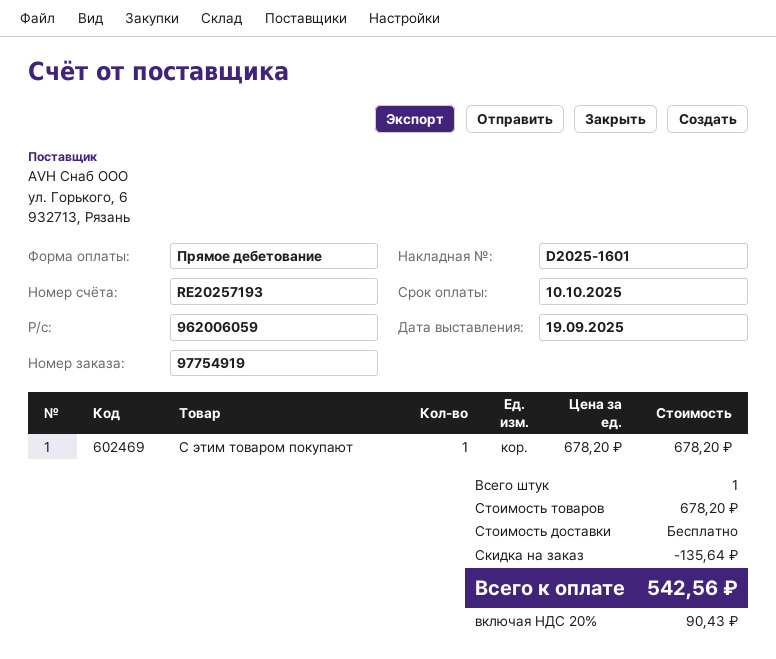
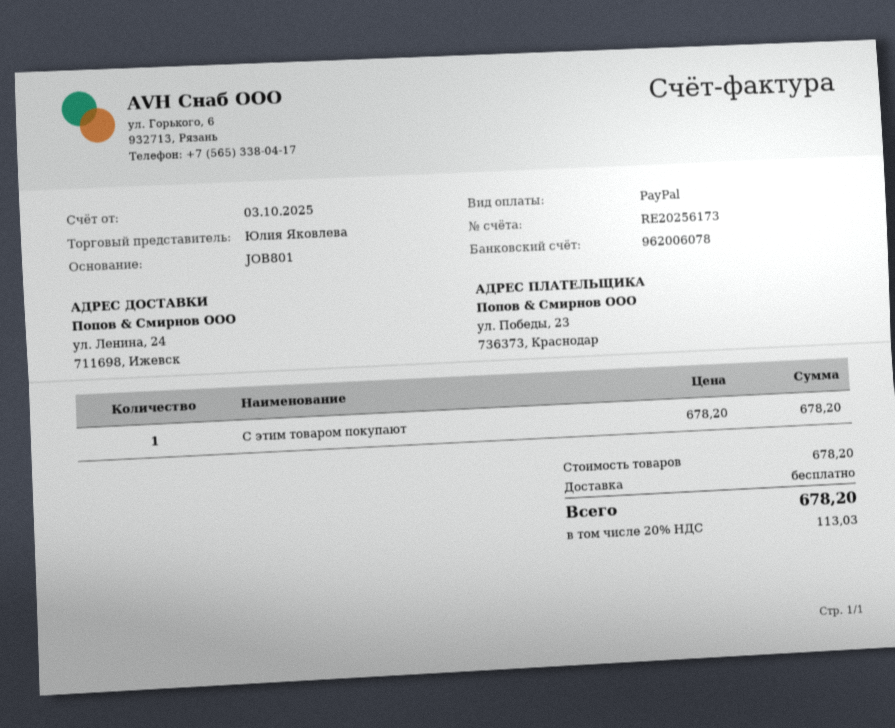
invoice number: RE20257193 -> RE20256173
invoice date: 2025-09-19 -> 2025-10-03
payment method: direct debit -> PayPal
bank account: 962006059 -> 962006078
discount: 135.64 -> none
tax: 20% = 90.43 -> 20% = 113.03
total: 542.56 -> 678.20

